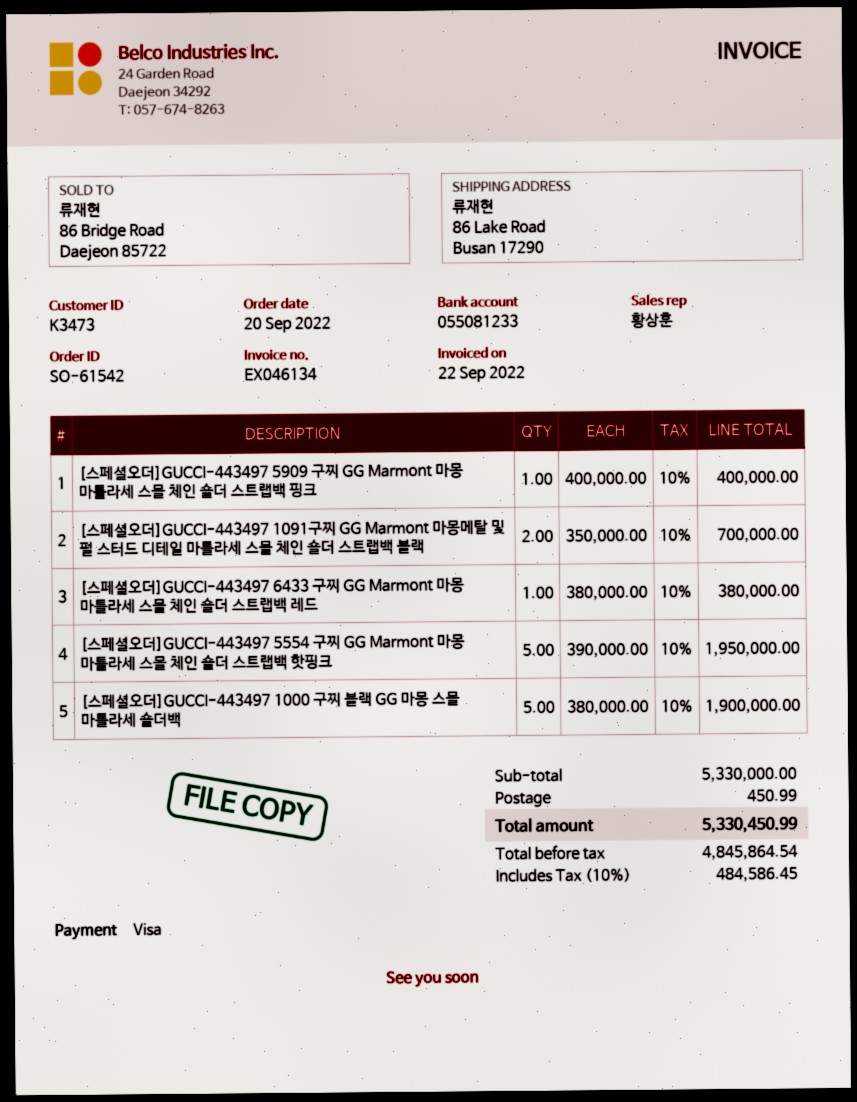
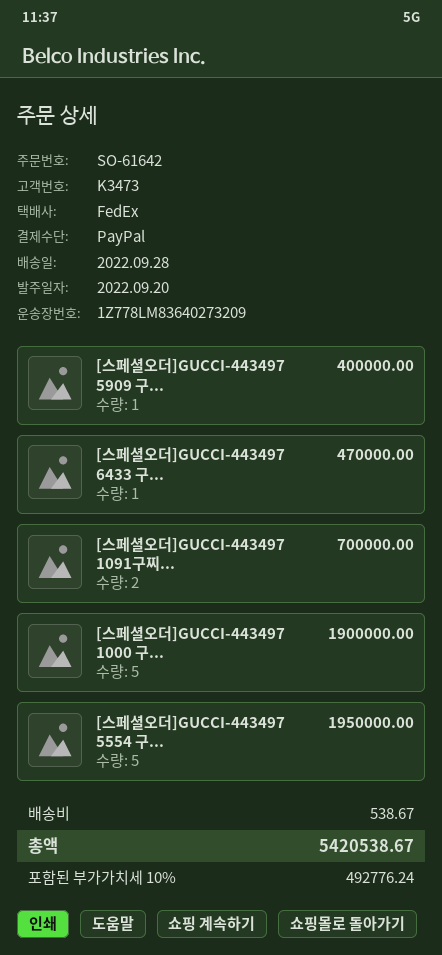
order number: SO-61542 -> SO-61642
payment method: Visa -> PayPal
[스페셜오더]GUCCI-443497 6433 구찌 GG Marmont 마몽 마틀라세 스몰 체인 숄더 스트랩백 레드: 1 for 380000.00 -> 1 for 470000.00
shipping: 450.99 -> 538.67
tax: 10% = 484586.45 -> 10% = 492776.24
total: 5330450.99 -> 5420538.67

